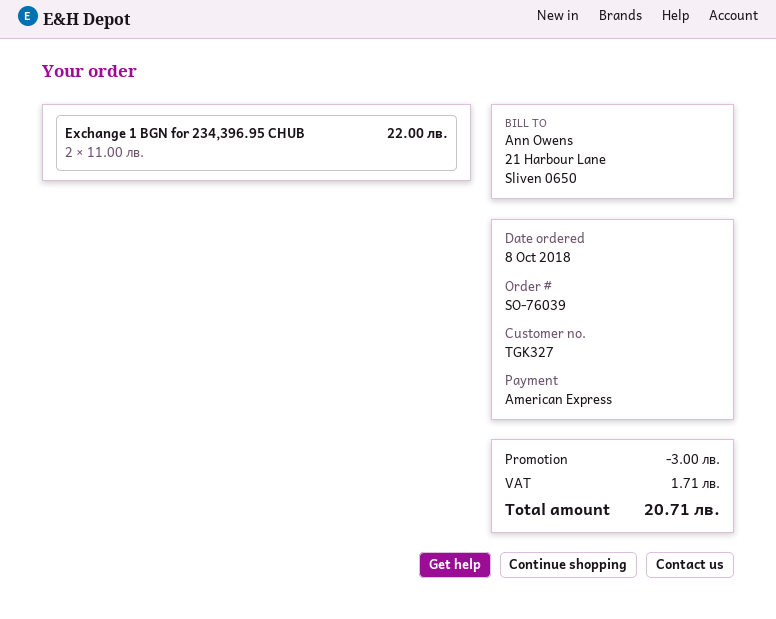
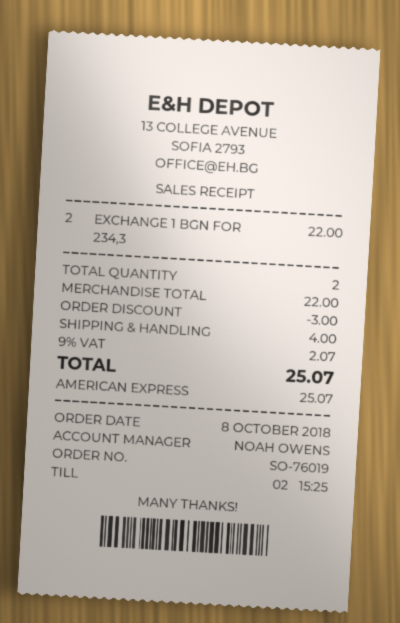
order number: SO-76039 -> SO-76019
shipping: none -> 4.00
tax: 1.71 -> 2.07
total: 20.71 -> 25.07

